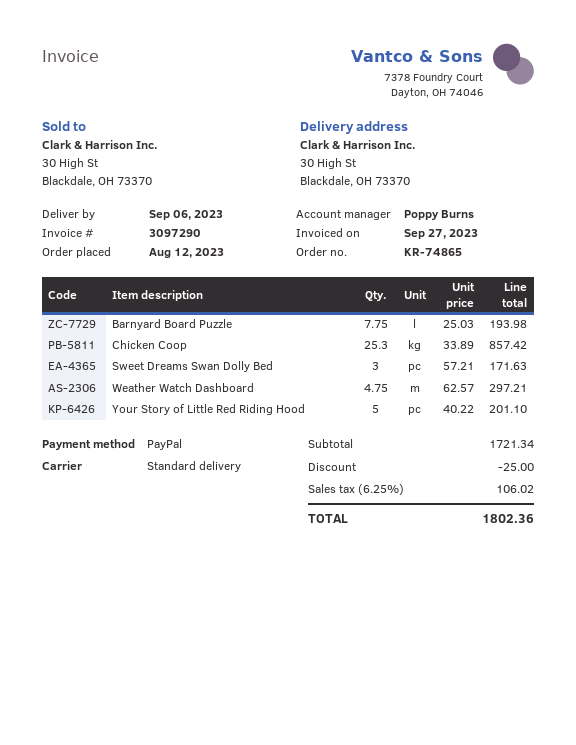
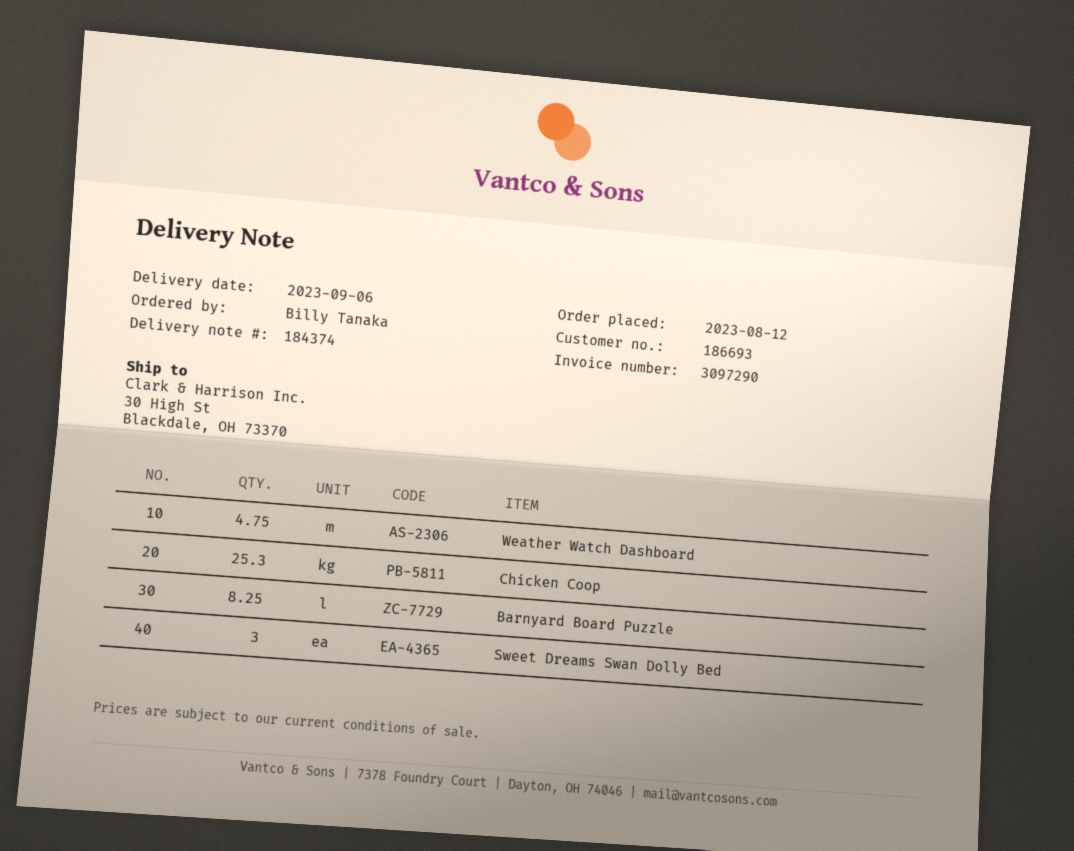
Barnyard Board Puzzle: 7.75 -> 8.25
Your Story of Little Red Riding Hood: 5 -> none

